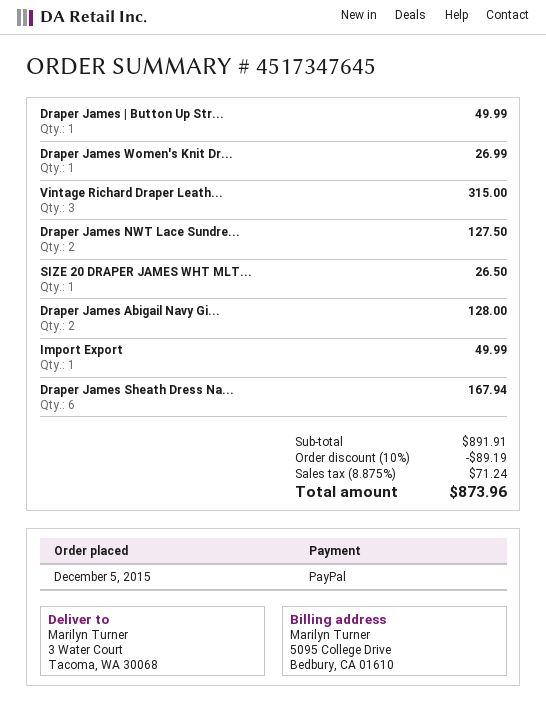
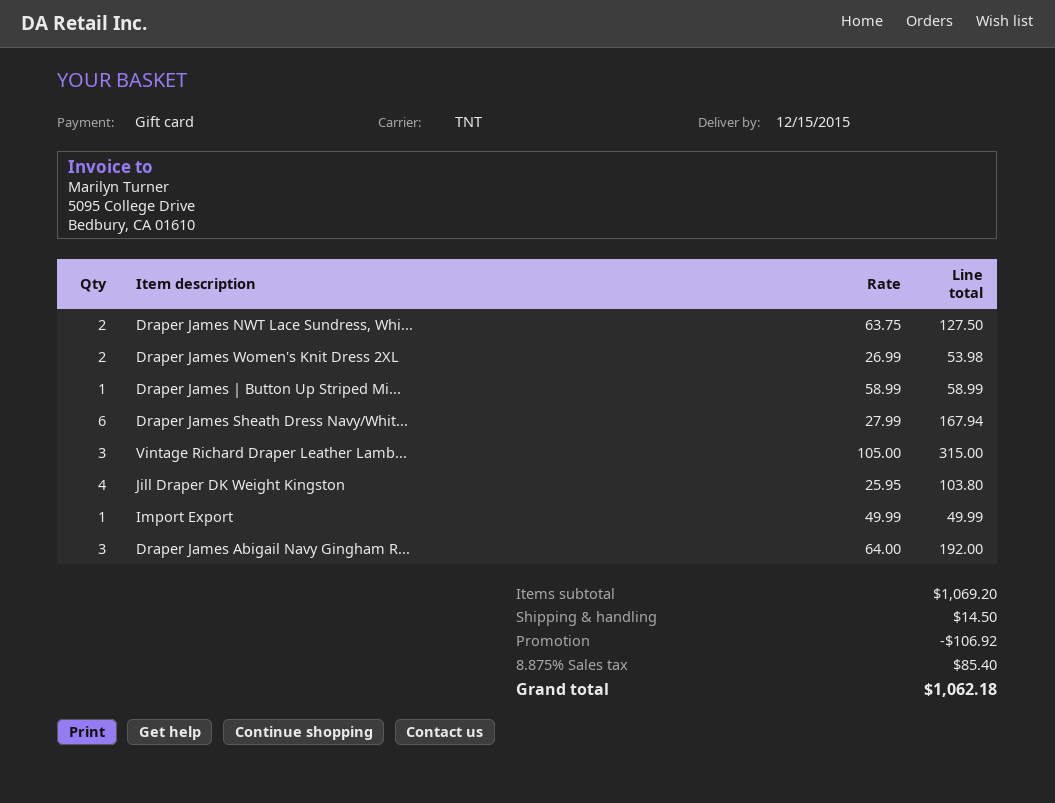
payment method: PayPal -> gift card
Draper James | Button Up Str...: 1 for 49.99 -> 1 for 58.99
Draper James Women's Knit Dr...: 1 for 26.99 -> 2 for 53.98
SIZE 20 DRAPER JAMES WHT MLT...: 1 for 26.50 -> none
Draper James Abigail Navy Gi...: 2 for 128.00 -> 3 for 192.00
Jill Draper DK Weight Kingston: none -> 4 for 103.80
subtotal: 891.91 -> 1069.20
discount: 89.19 -> 106.92
shipping: none -> 14.50
tax: 8.875% = 71.24 -> 8.875% = 85.40
total: 873.96 -> 1062.18

